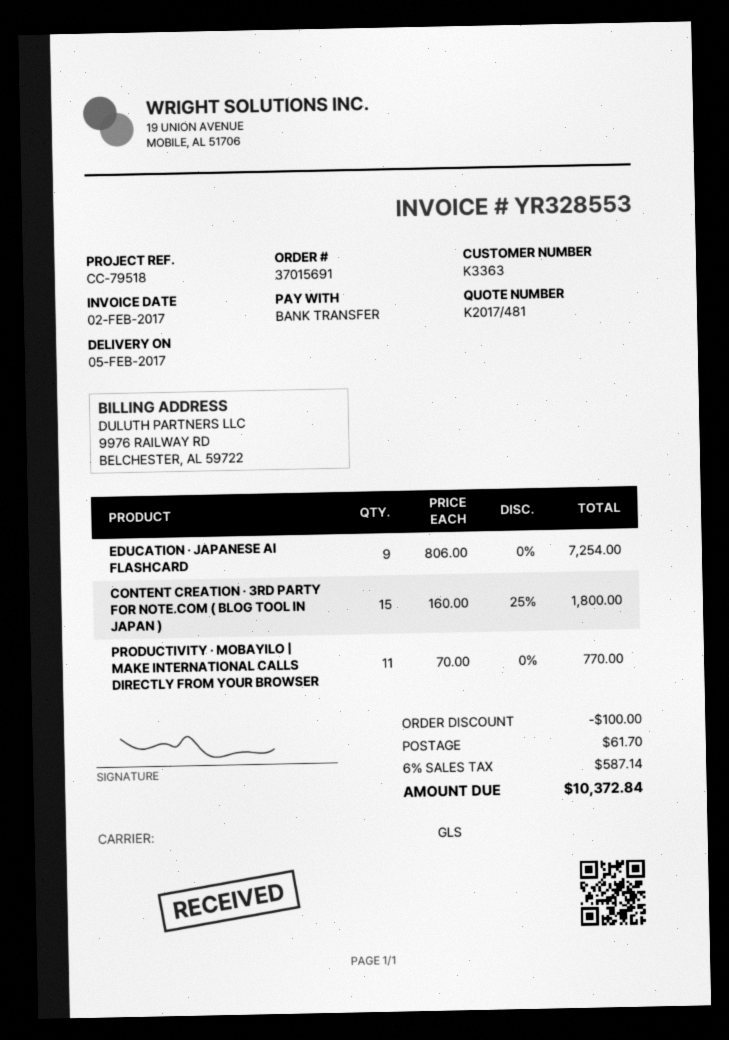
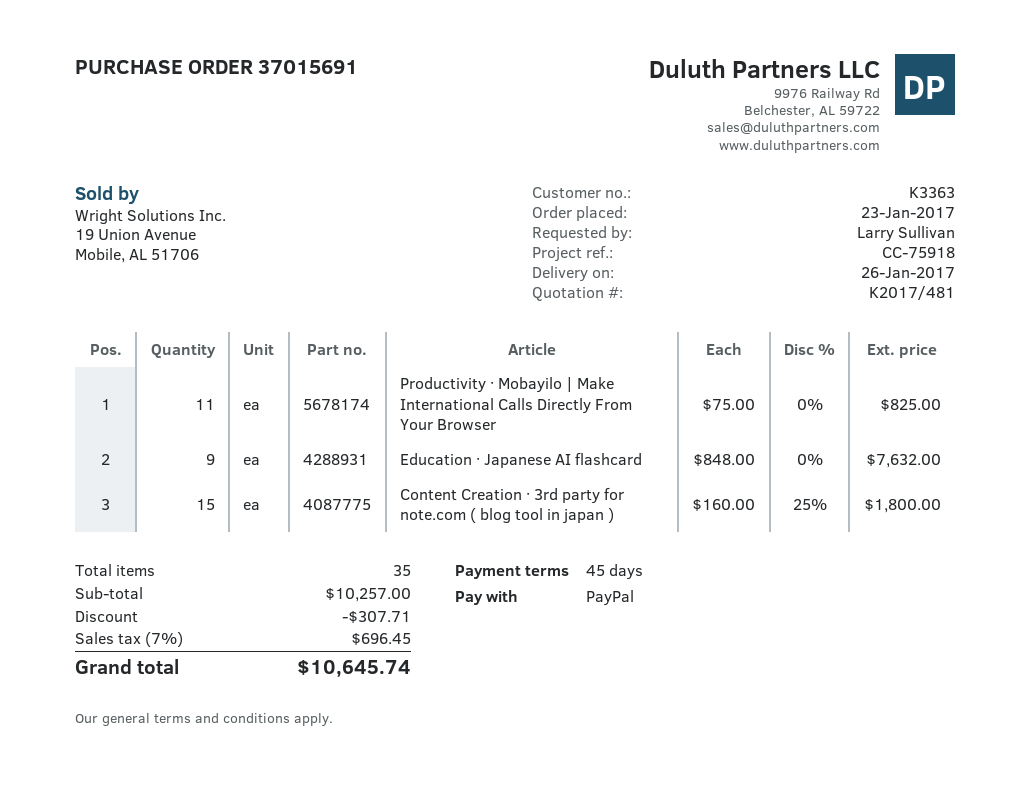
delivery date: 2017-02-05 -> 2017-01-26
reference: CC-79518 -> CC-75918
payment method: bank transfer -> PayPal
EDUCATION · JAPANESE AI FLASHCARD: 9 x 806.00 = 7254.00 -> 9 x 848.00 = 7632.00
PRODUCTIVITY · MOBAYILO | MAKE INTERNATIONAL CALLS DIRECTLY FROM YOUR BROWSER: 11 x 70.00 = 770.00 -> 11 x 75.00 = 825.00
discount: 100.00 -> 307.71
shipping: 61.70 -> none
tax: 6% = 587.14 -> 7% = 696.45
total: 10372.84 -> 10645.74

